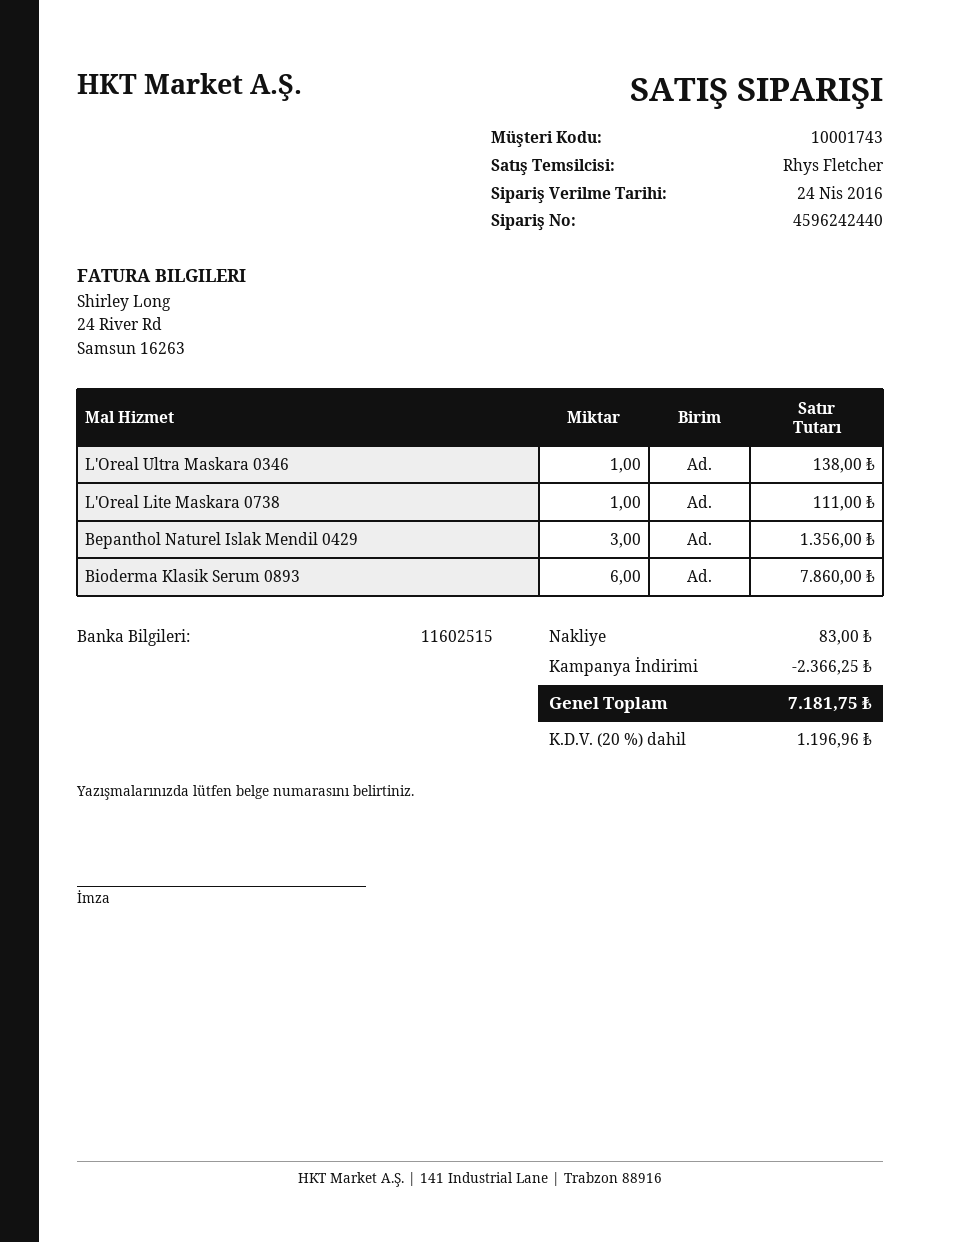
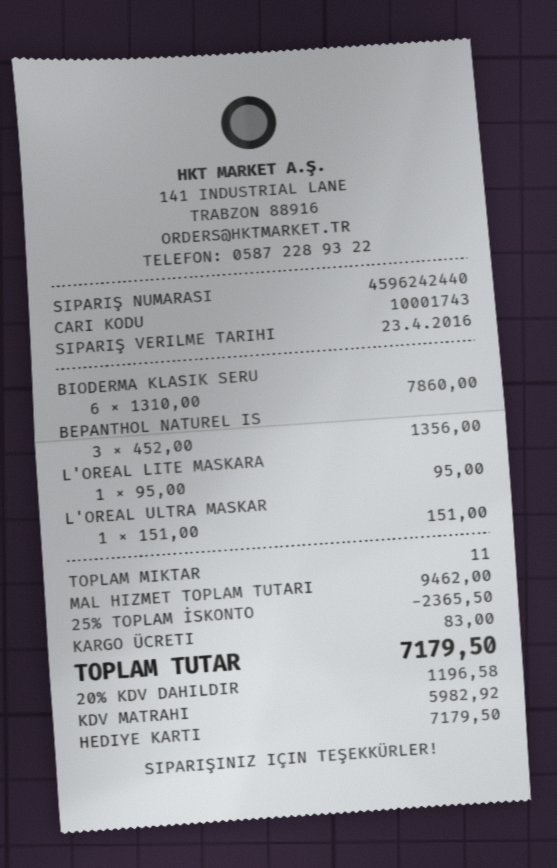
order date: 2016-04-24 -> 2016-04-23
L'Oreal Ultra Maskara 0346: 1 for 138.00 -> 1 for 151.00
L'Oreal Lite Maskara 0738: 1 for 111.00 -> 1 for 95.00
discount: 2366.25 -> 2365.50
tax: 20% = 1196.96 -> 20% = 1196.58
total: 7181.75 -> 7179.50

